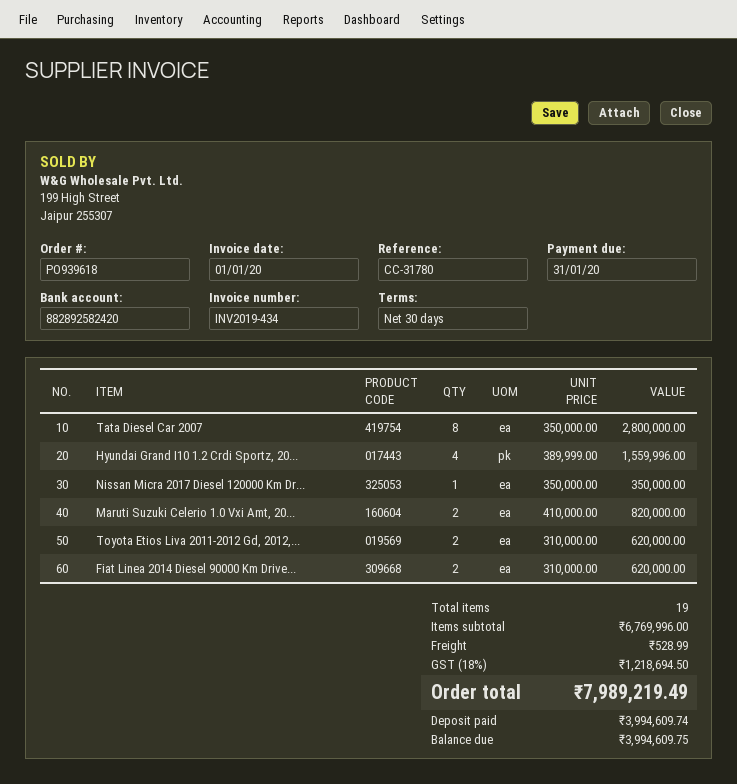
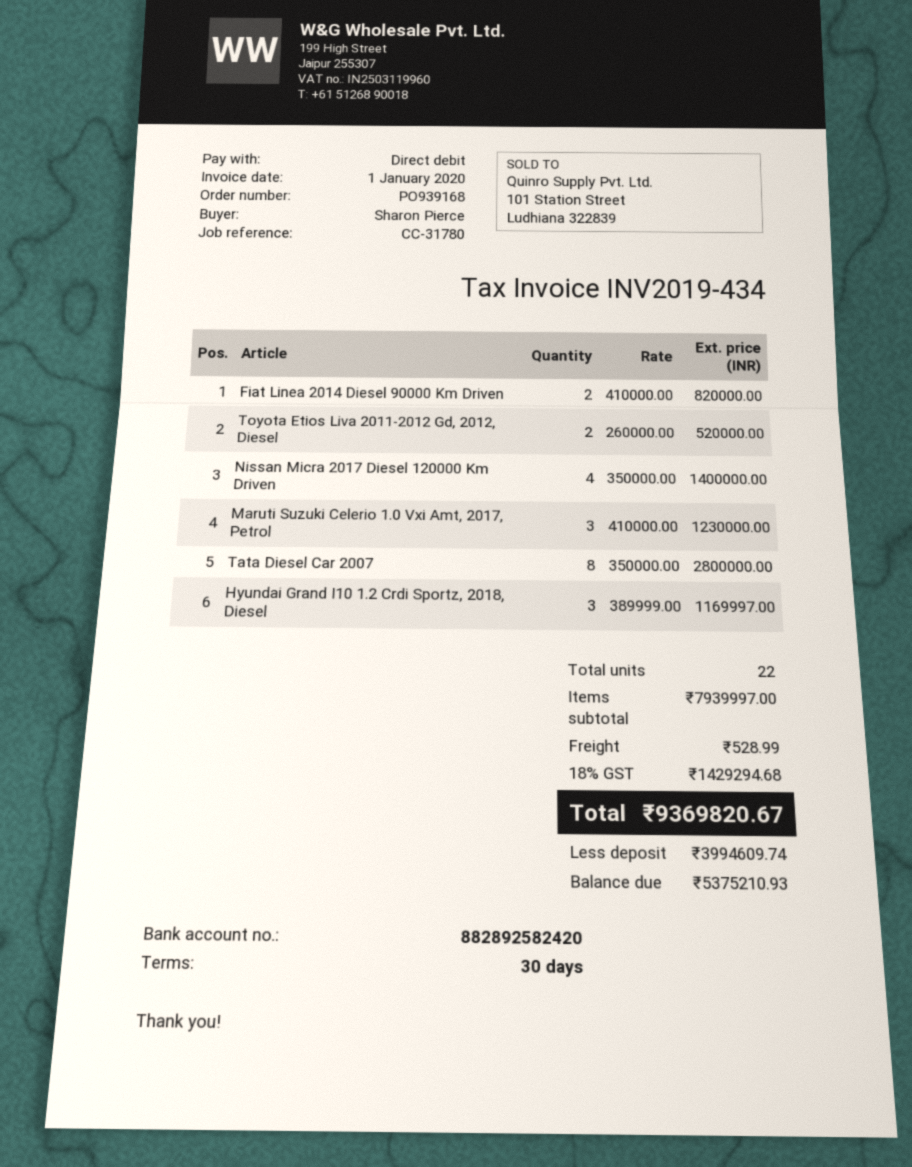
order number: PO939618 -> PO939168
Hyundai Grand I10 1.2 Crdi Sportz, 20...: 4 x 389999.00 = 1559996.00 -> 3 x 389999.00 = 1169997.00
Nissan Micra 2017 Diesel 120000 Km Dr...: 1 x 350000.00 = 350000.00 -> 4 x 350000.00 = 1400000.00
Maruti Suzuki Celerio 1.0 Vxi Amt, 20...: 2 x 410000.00 = 820000.00 -> 3 x 410000.00 = 1230000.00
Toyota Etios Liva 2011-2012 Gd, 2012,...: 2 x 310000.00 = 620000.00 -> 2 x 260000.00 = 520000.00
Fiat Linea 2014 Diesel 90000 Km Drive...: 2 x 310000.00 = 620000.00 -> 2 x 410000.00 = 820000.00
total quantity: 19 -> 22
subtotal: 6769996.00 -> 7939997.00
tax: 18% = 1218694.50 -> 18% = 1429294.68
total: 7989219.49 -> 9369820.67
balance: 3994609.75 -> 5375210.93

